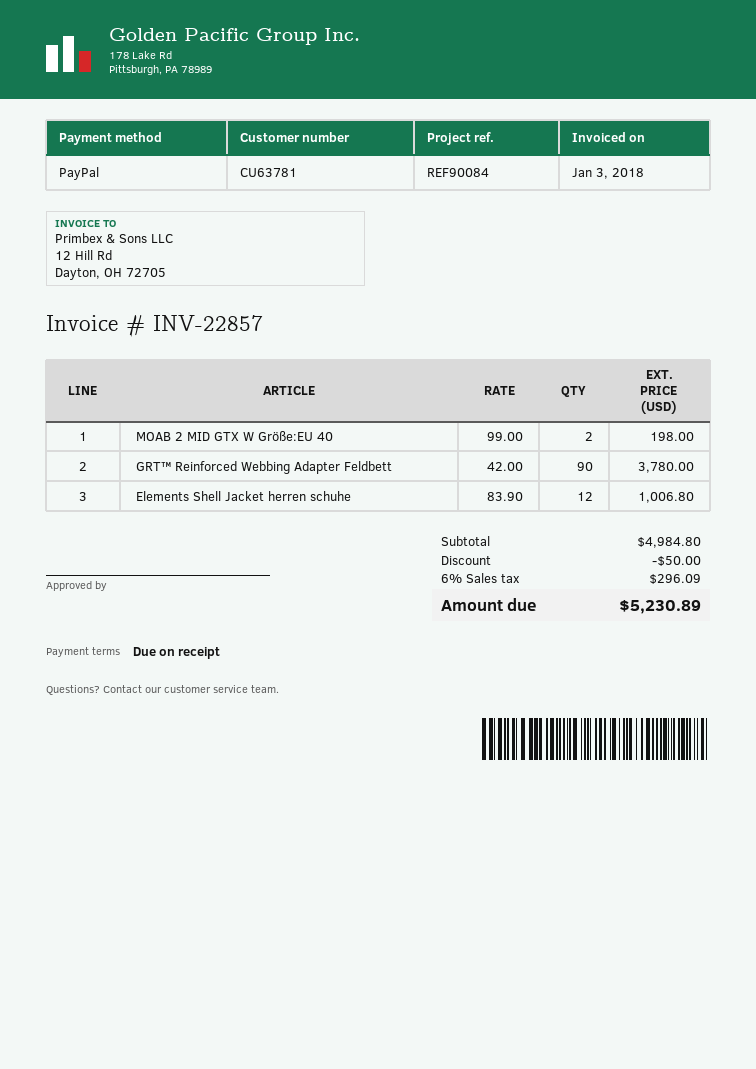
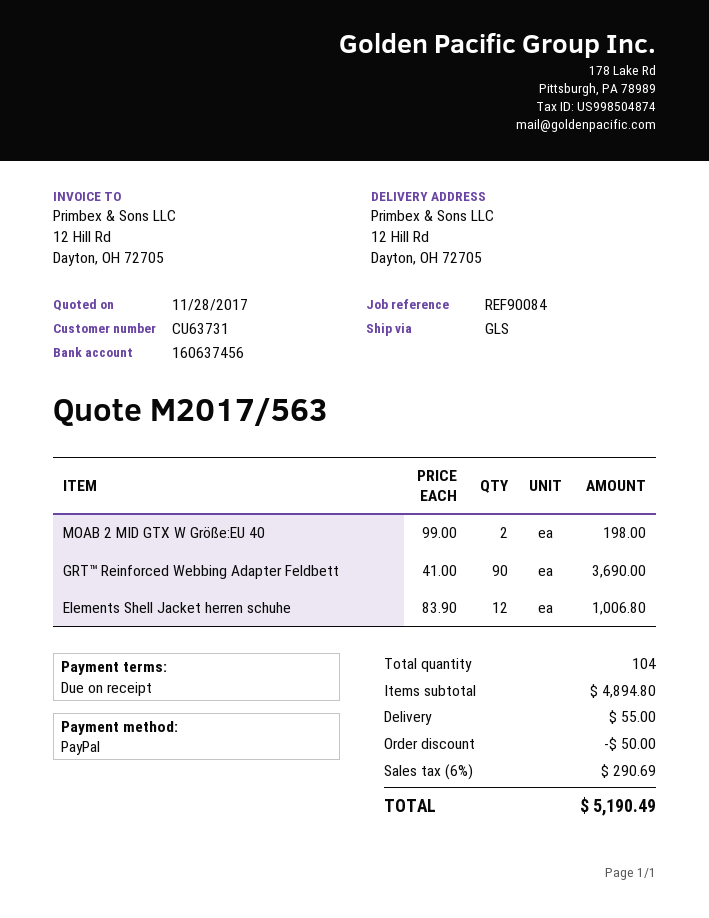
customer number: CU63781 -> CU63731
GRT™ Reinforced Webbing Adapter Feldbett: 90 x 42.00 = 3780.00 -> 90 x 41.00 = 3690.00
subtotal: 4984.80 -> 4894.80
shipping: none -> 55.00
tax: 6% = 296.09 -> 6% = 290.69
total: 5230.89 -> 5190.49

